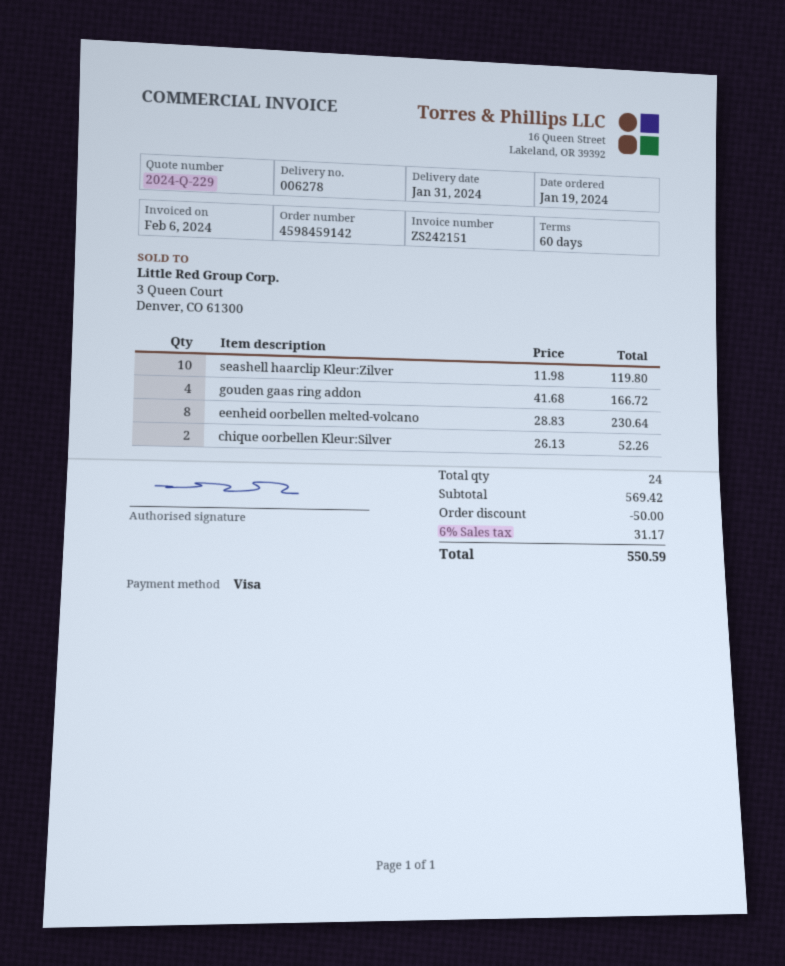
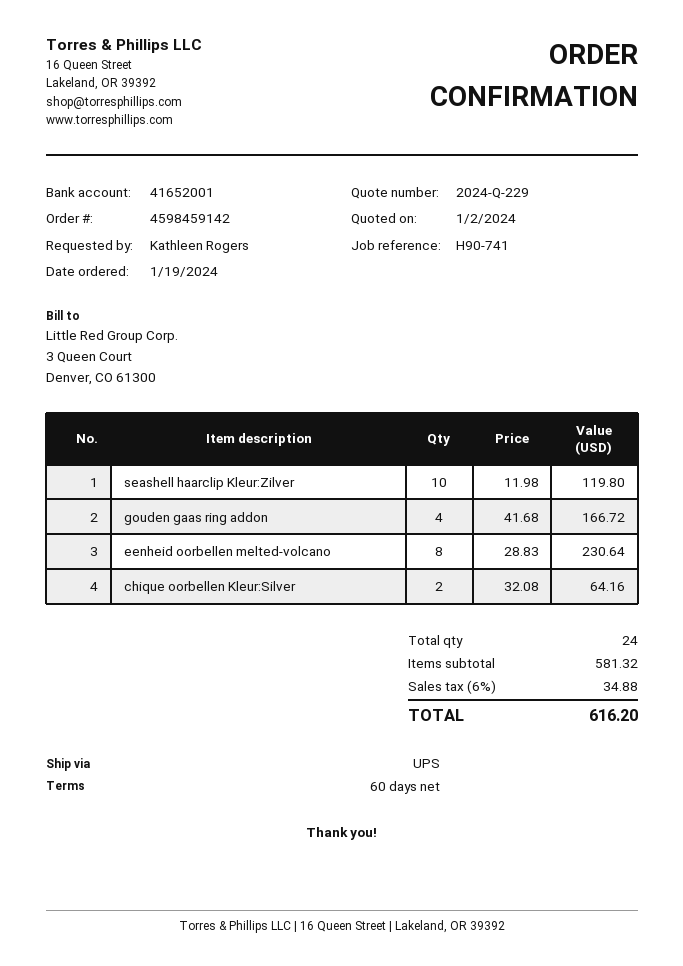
chique oorbellen Kleur:Silver: 2 x 26.13 = 52.26 -> 2 x 32.08 = 64.16
subtotal: 569.42 -> 581.32
discount: 50.00 -> none
tax: 6% = 31.17 -> 6% = 34.88
total: 550.59 -> 616.20

